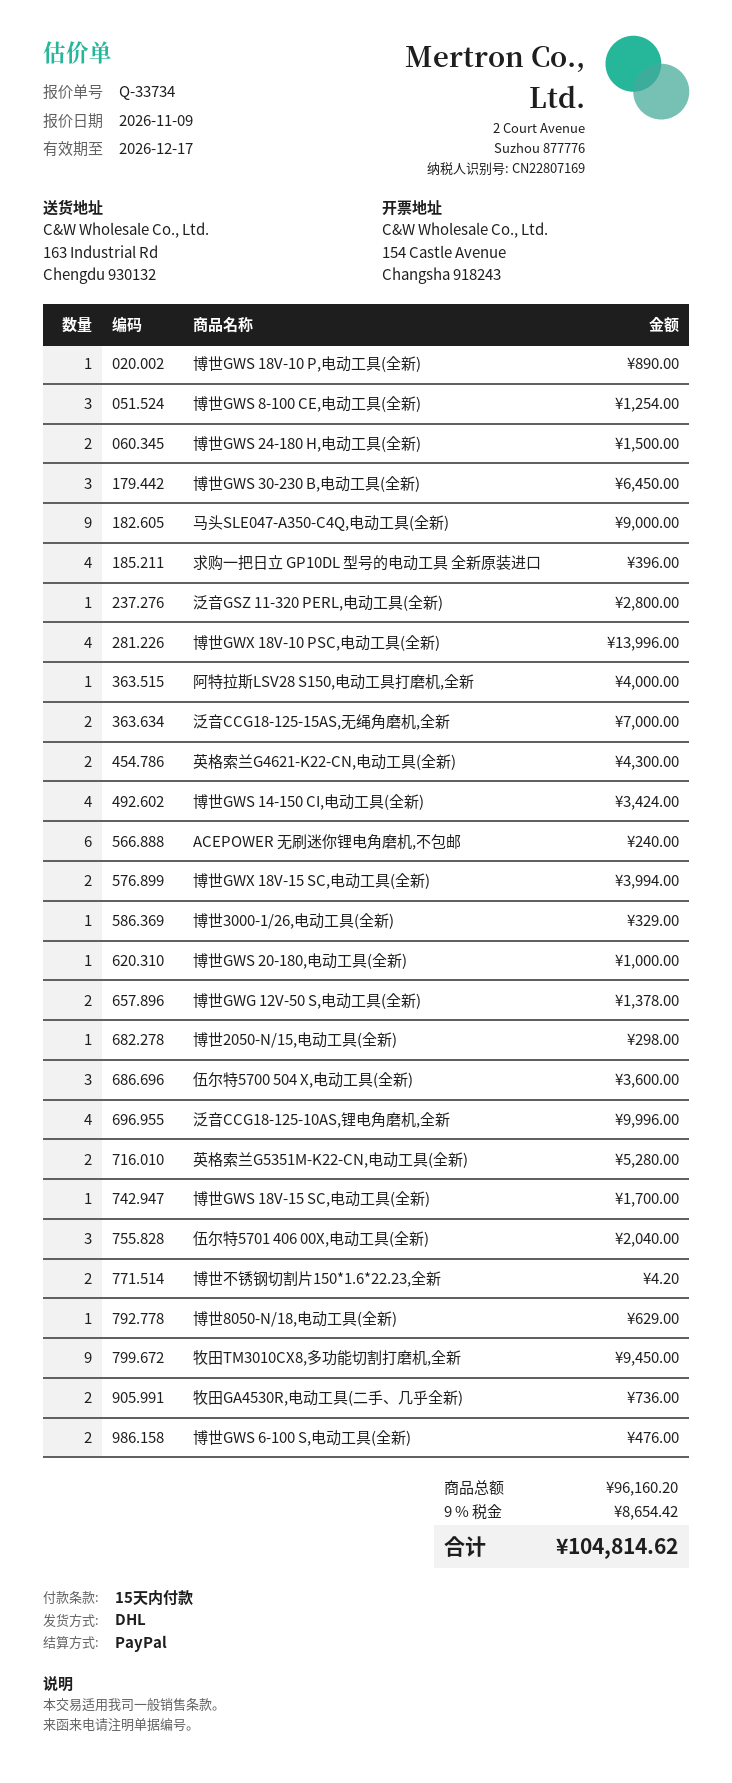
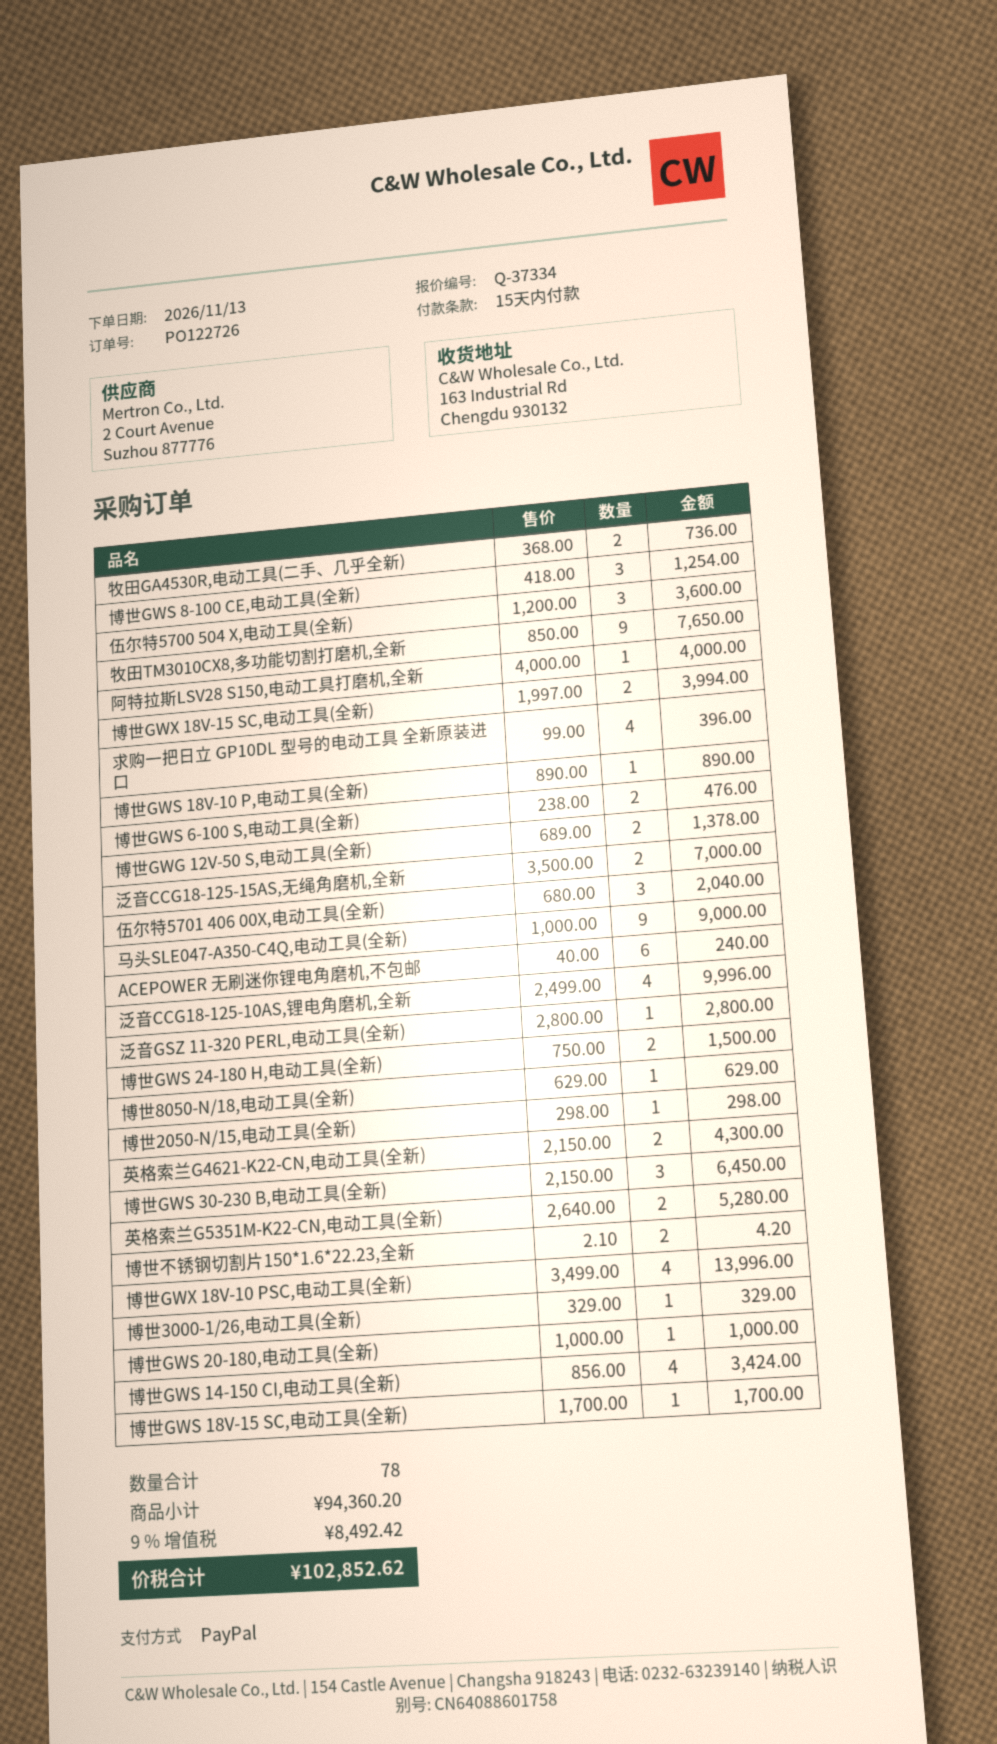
quote number: Q-33734 -> Q-37334
牧田TM3010CX8,多功能切割打磨机,全新: 9 for 9450.00 -> 9 for 7650.00
subtotal: 96160.20 -> 94360.20
tax: 9% = 8654.42 -> 9% = 8492.42
total: 104814.62 -> 102852.62

